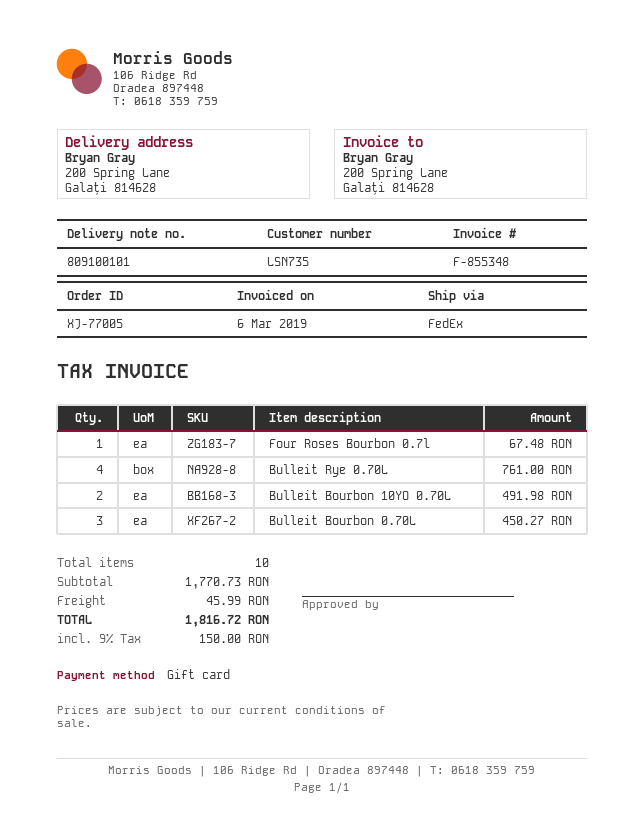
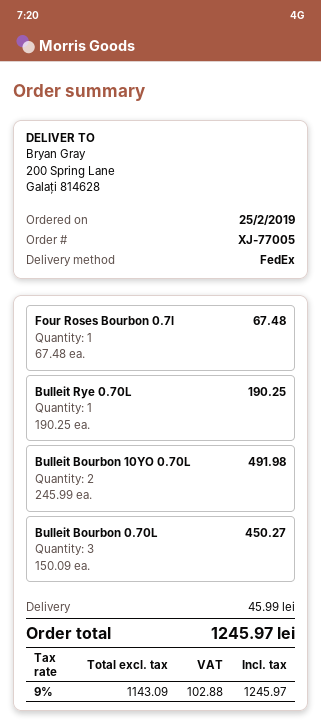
Bulleit Rye 0.70L: 4 for 761.00 -> 1 for 190.25
tax: 9% = 150.00 -> 9% = 102.88
total: 1816.72 -> 1245.97

